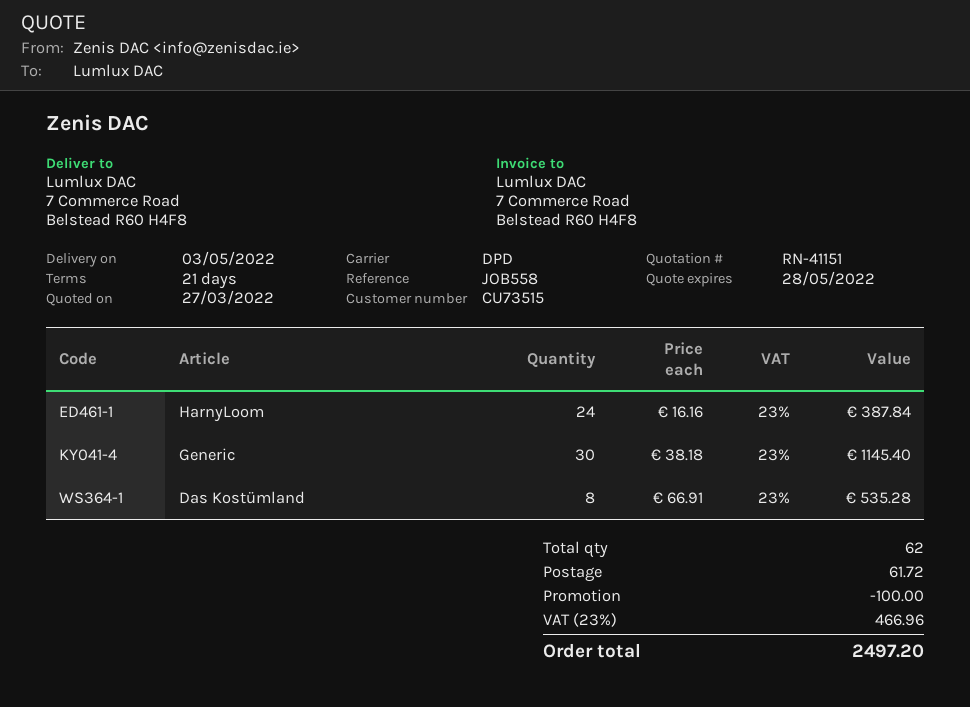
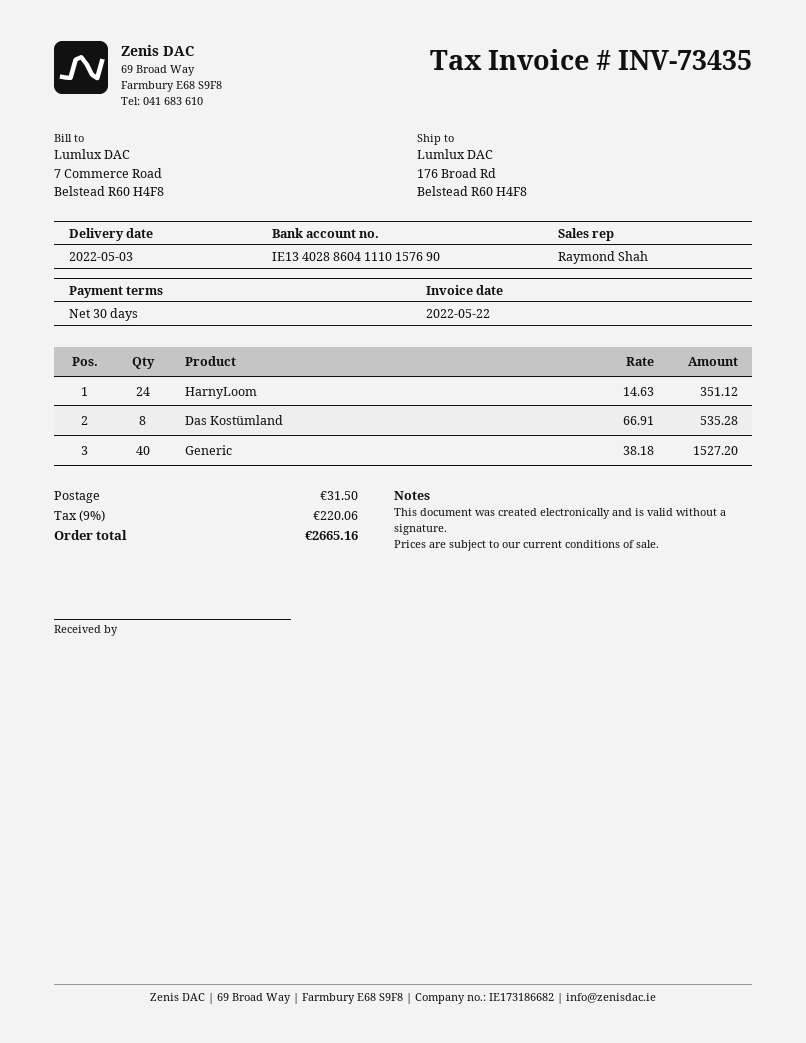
payment terms: 21 days -> 30 days
ship to: 7 Commerce Road, Belstead R60 H4F8 -> 176 Broad Rd, Belstead R60 H4F8
HarnyLoom: 24 x 16.16 = 387.84 -> 24 x 14.63 = 351.12
Generic: 30 x 38.18 = 1145.40 -> 40 x 38.18 = 1527.20
discount: 100.00 -> none
shipping: 61.72 -> 31.50
tax: 23% = 466.96 -> 9% = 220.06
total: 2497.20 -> 2665.16

